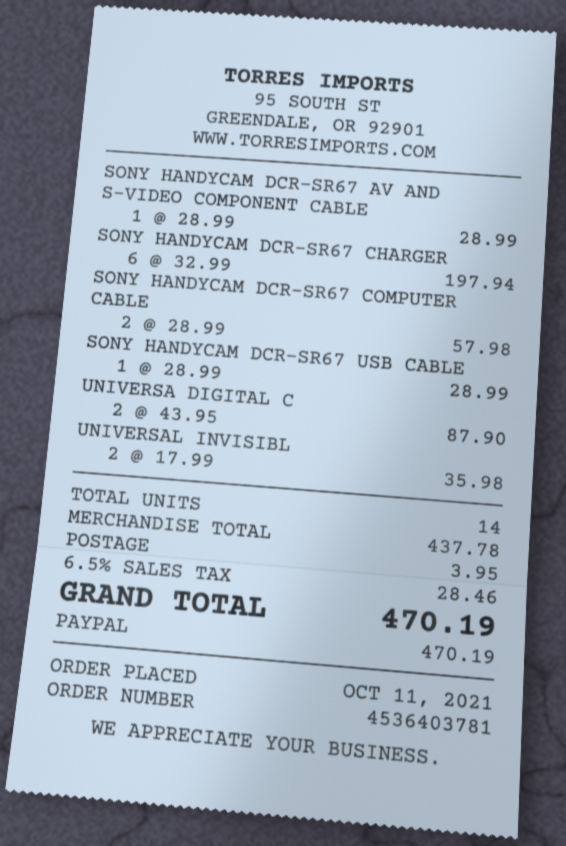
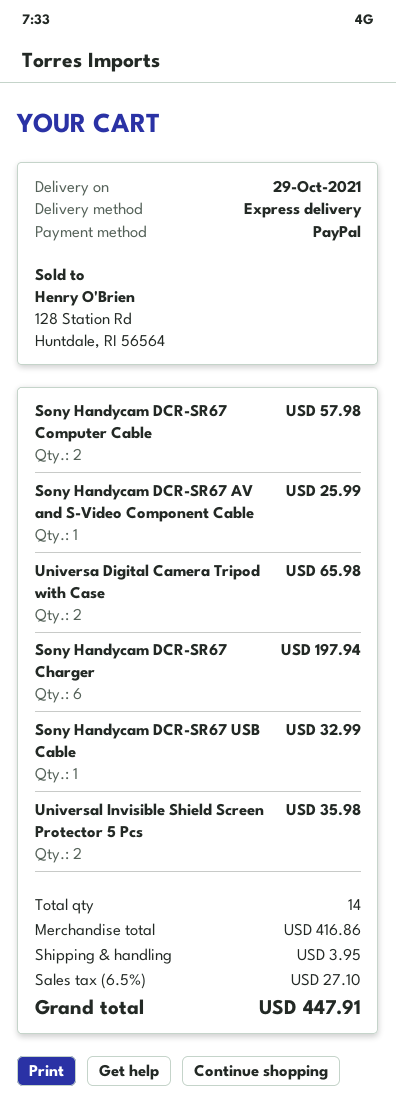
SONY HANDYCAM DCR-SR67 AV AND S-VIDEO COMPONENT CABLE: 1 for 28.99 -> 1 for 25.99
SONY HANDYCAM DCR-SR67 USB CABLE: 1 for 28.99 -> 1 for 32.99
UNIVERSA DIGITAL C: 2 for 87.90 -> 2 for 65.98
subtotal: 437.78 -> 416.86
tax: 6.5% = 28.46 -> 6.5% = 27.10
total: 470.19 -> 447.91

